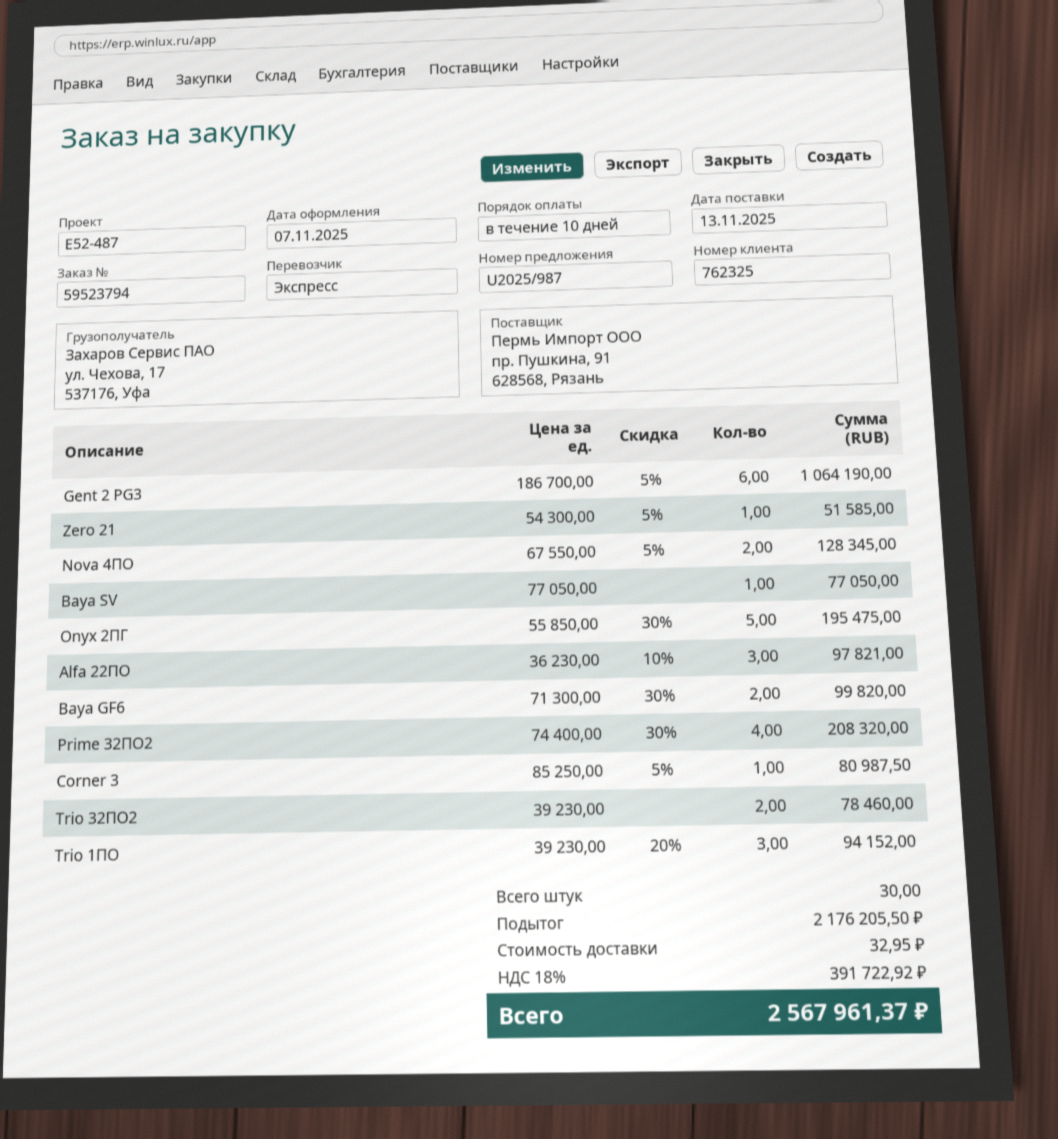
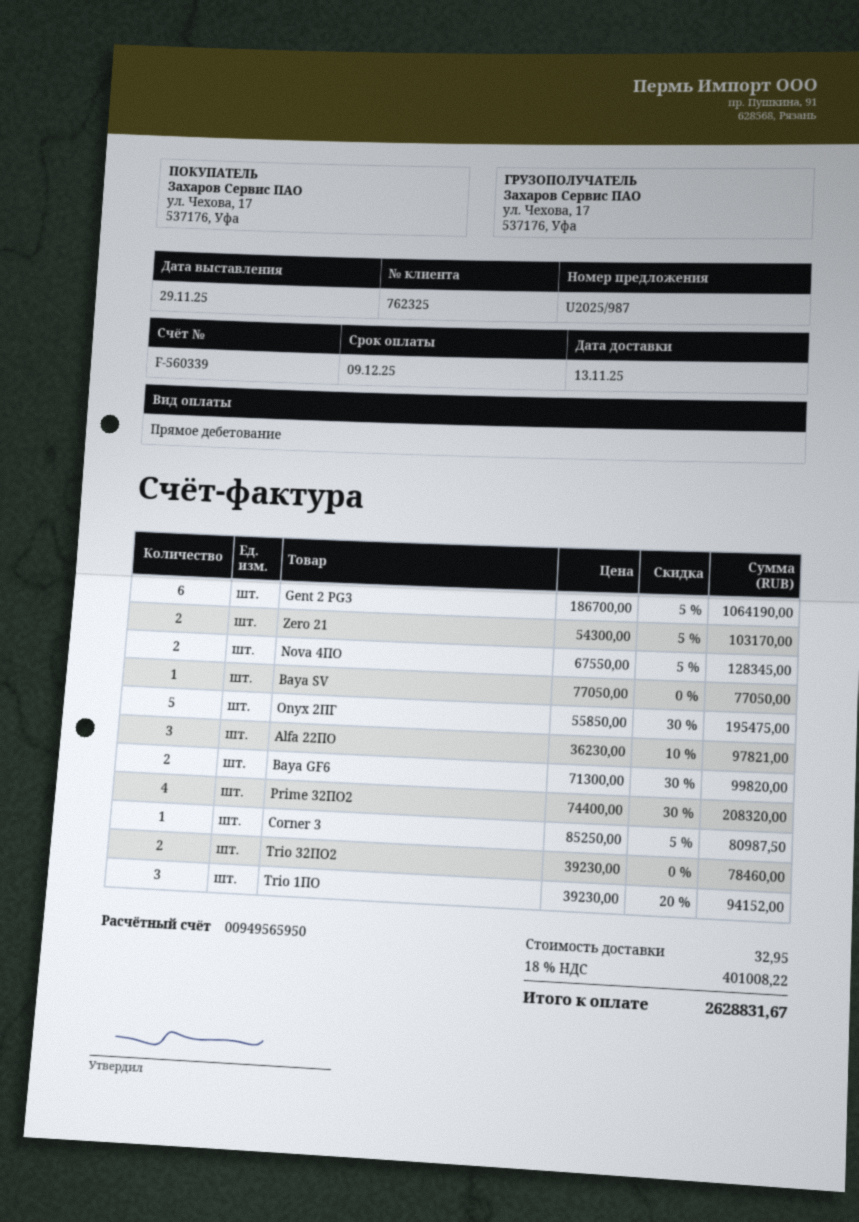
Zero 21: 1 x 54300.00 - 5% = 51585.00 -> 2 x 54300.00 - 5% = 103170.00
tax: 18% = 391722.92 -> 18% = 401008.22
total: 2567961.37 -> 2628831.67

